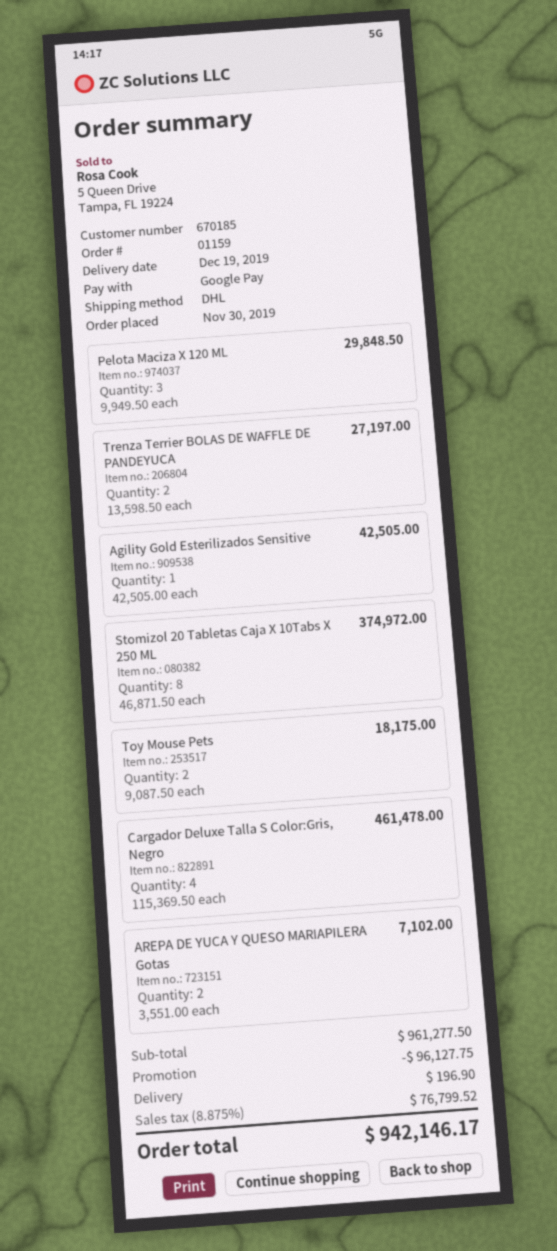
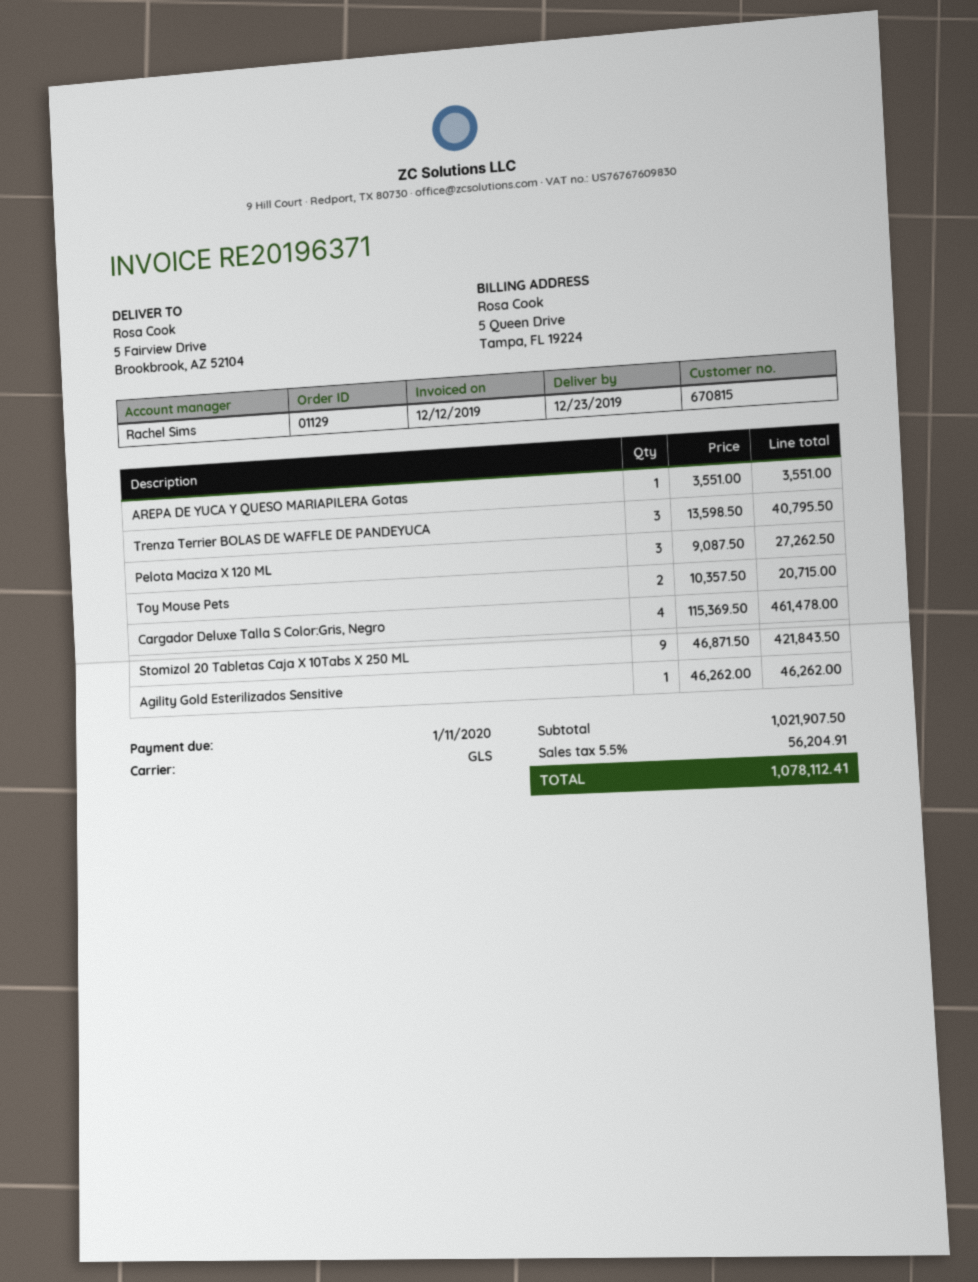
order number: 01159 -> 01129
delivery date: 2019-12-19 -> 2019-12-23
customer number: 670185 -> 670815
shipping method: DHL -> GLS
Pelota Maciza X 120 ML: 3 x 9949.50 = 29848.50 -> 3 x 9087.50 = 27262.50
Trenza Terrier BOLAS DE WAFFLE DE PANDEYUCA: 2 x 13598.50 = 27197.00 -> 3 x 13598.50 = 40795.50
Agility Gold Esterilizados Sensitive: 1 x 42505.00 = 42505.00 -> 1 x 46262.00 = 46262.00
Stomizol 20 Tabletas Caja X 10Tabs X 250 ML: 8 x 46871.50 = 374972.00 -> 9 x 46871.50 = 421843.50
Toy Mouse Pets: 2 x 9087.50 = 18175.00 -> 2 x 10357.50 = 20715.00
AREPA DE YUCA Y QUESO MARIAPILERA Gotas: 2 x 3551.00 = 7102.00 -> 1 x 3551.00 = 3551.00
subtotal: 961277.50 -> 1021907.50
discount: 96127.75 -> none
shipping: 196.90 -> none
tax: 8.875% = 76799.52 -> 5.5% = 56204.91
total: 942146.17 -> 1078112.41

